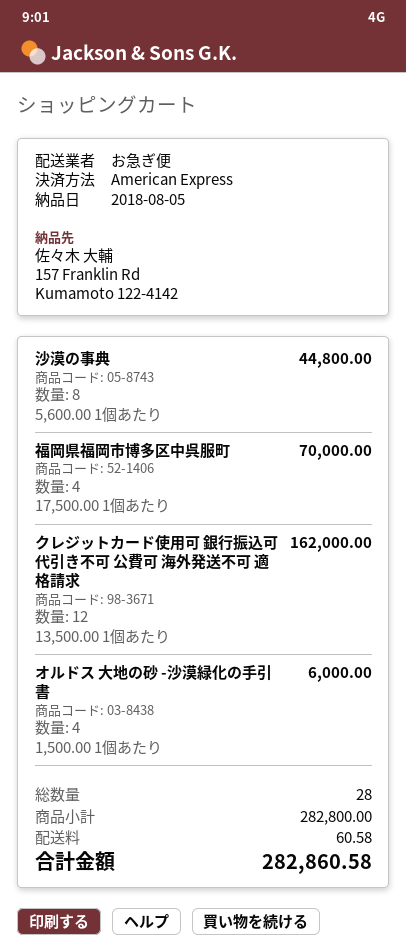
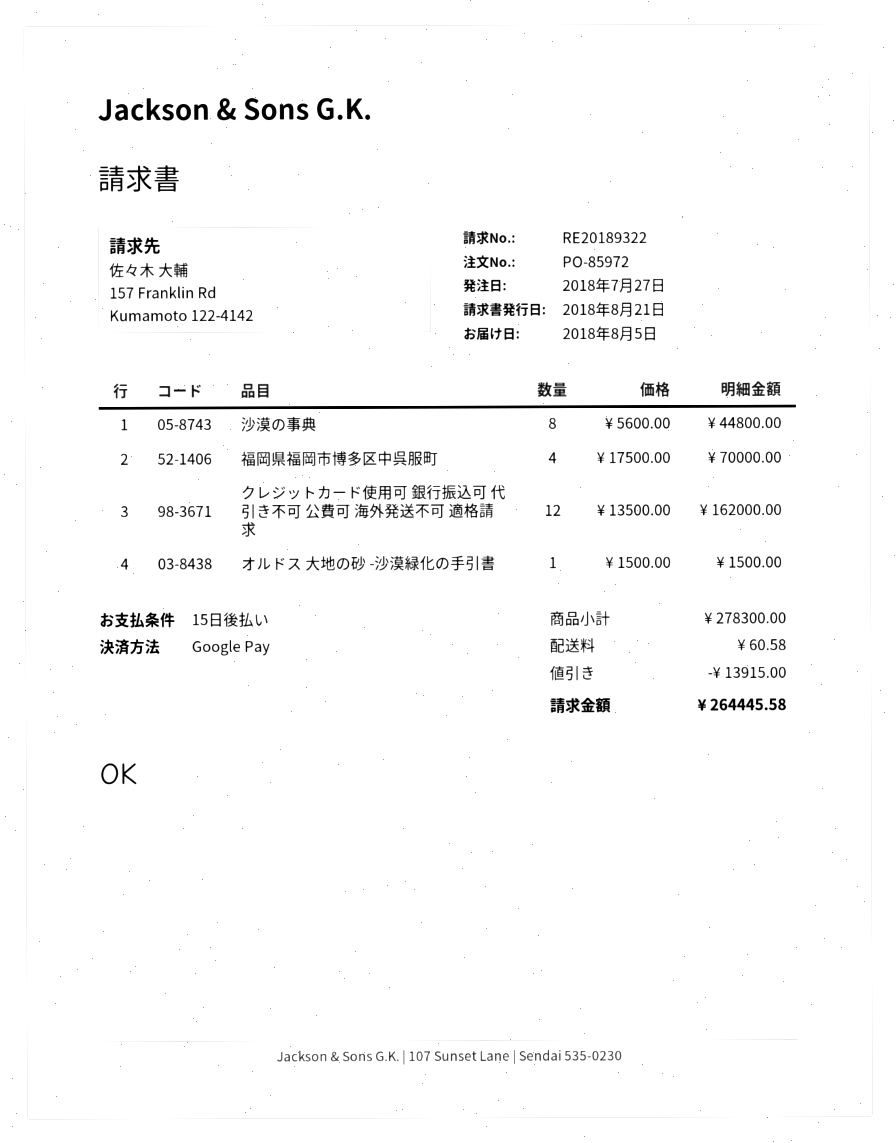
payment method: American Express -> Google Pay
オルドス 大地の砂 -沙漠緑化の手引書: 4 x 1500.00 = 6000.00 -> 1 x 1500.00 = 1500.00
subtotal: 282800.00 -> 278300.00
discount: none -> 13915.00
total: 282860.58 -> 264445.58

